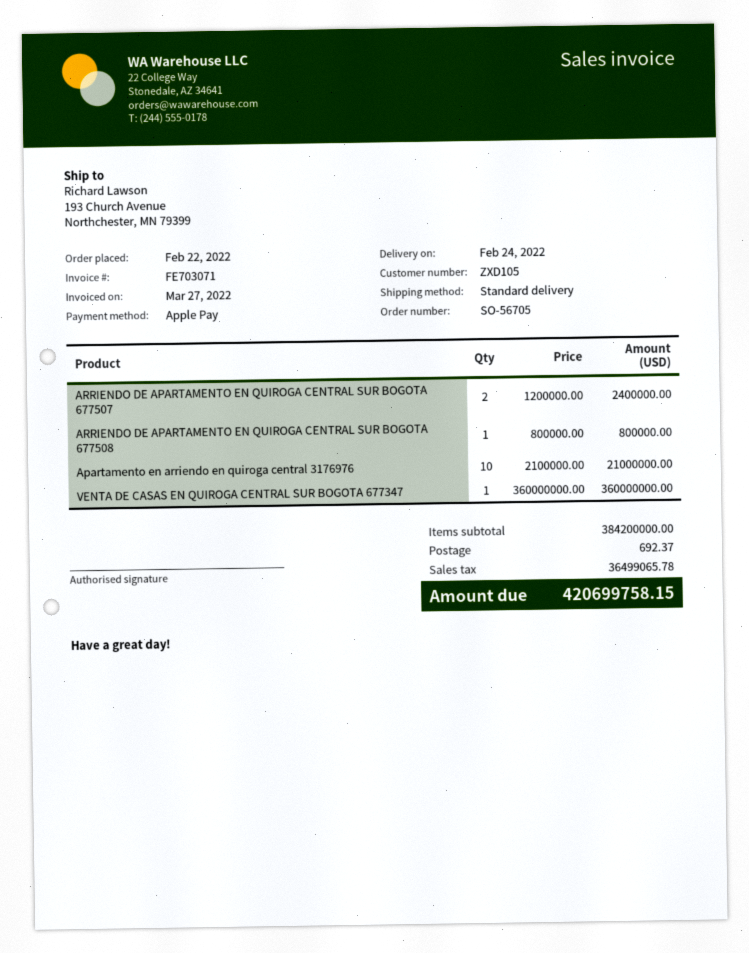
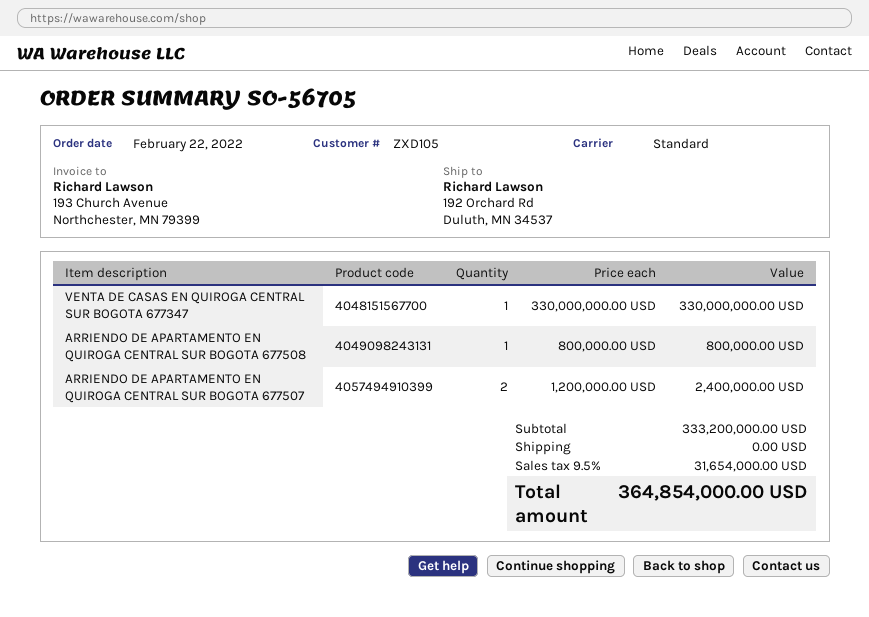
ship to: 193 Church Avenue, Northchester, MN 79399 -> 192 Orchard Rd, Duluth, MN 34537
Apartamento en arriendo en quiroga central 3176976: 10 x 2100000.00 = 21000000.00 -> none
VENTA DE CASAS EN QUIROGA CENTRAL SUR BOGOTA 677347: 1 x 360000000.00 = 360000000.00 -> 1 x 330000000.00 = 330000000.00
subtotal: 384200000.00 -> 333200000.00
shipping: 692.37 -> 0.00
tax: 36499065.78 -> 31654000.00
total: 420699758.15 -> 364854000.00

